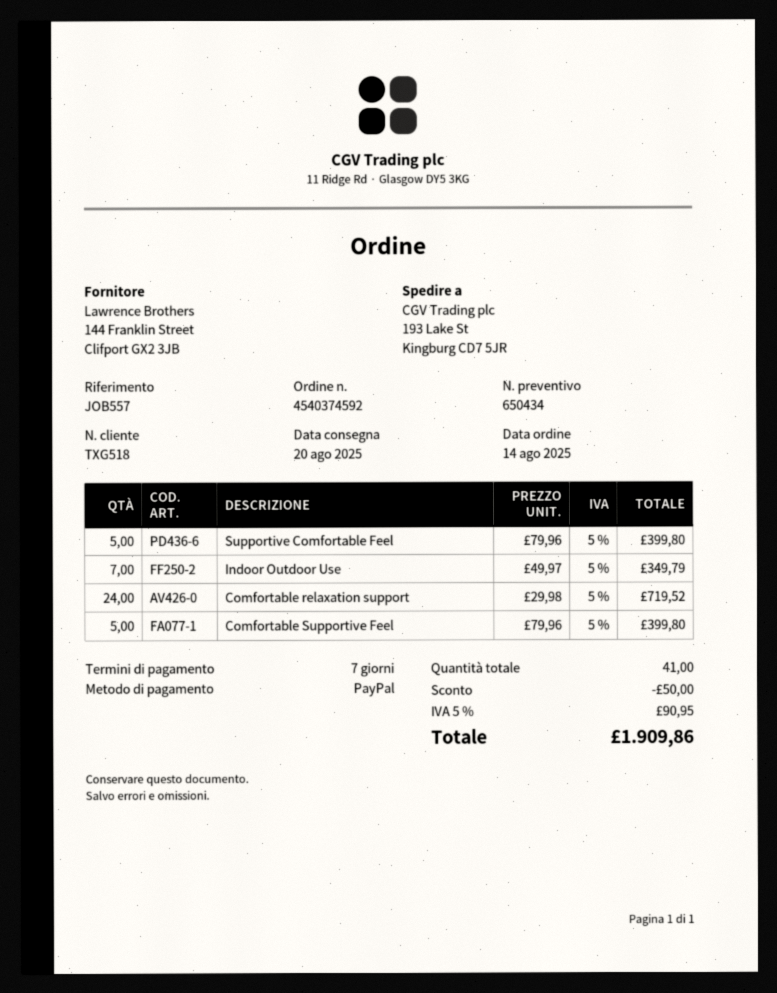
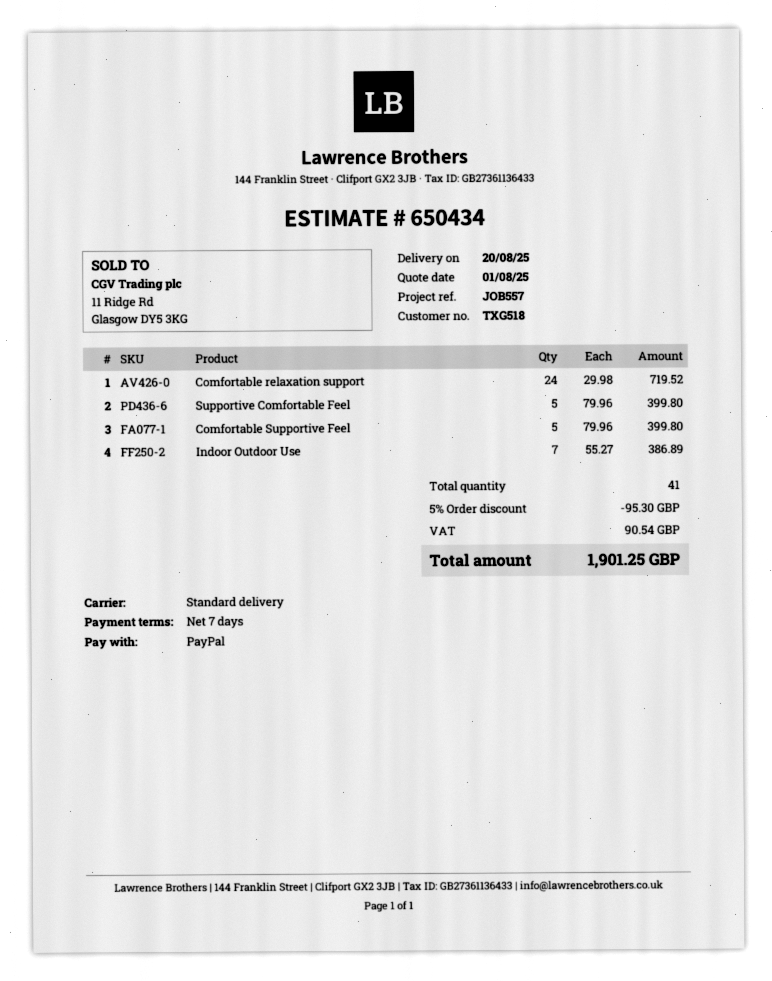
Indoor Outdoor Use: 7 x 49.97 = 349.79 -> 7 x 55.27 = 386.89
discount: 50.00 -> 95.30
tax: 90.95 -> 90.54
total: 1909.86 -> 1901.25

